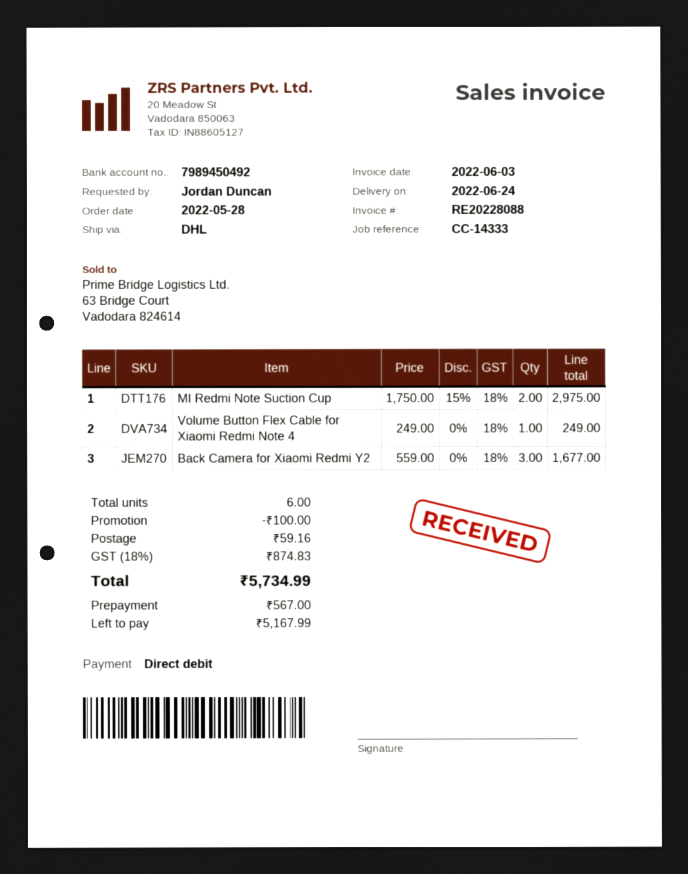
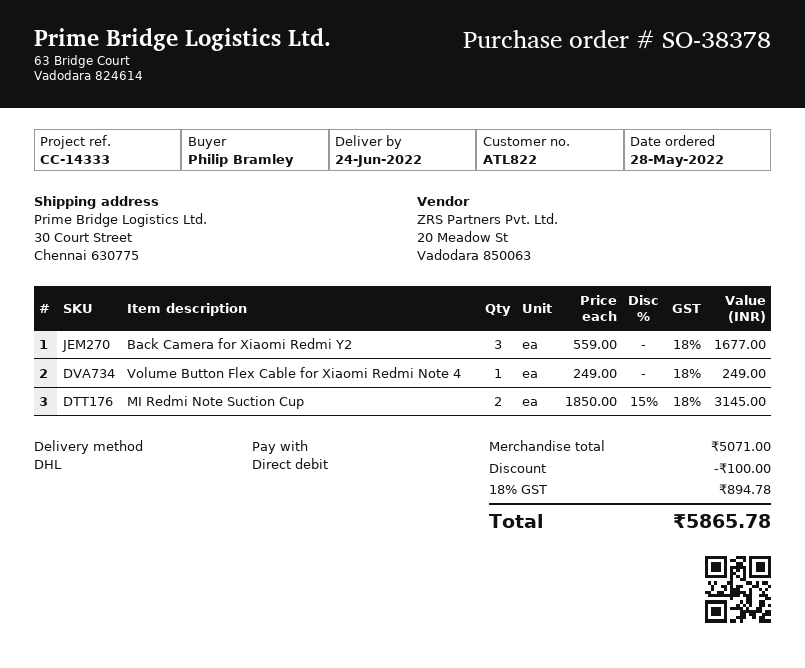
ordered by: Jordan Duncan -> Philip Bramley
MI Redmi Note Suction Cup: 2 x 1750.00 - 15% = 2975.00 -> 2 x 1850.00 - 15% = 3145.00
shipping: 59.16 -> none
tax: 18% = 874.83 -> 18% = 894.78
total: 5734.99 -> 5865.78

